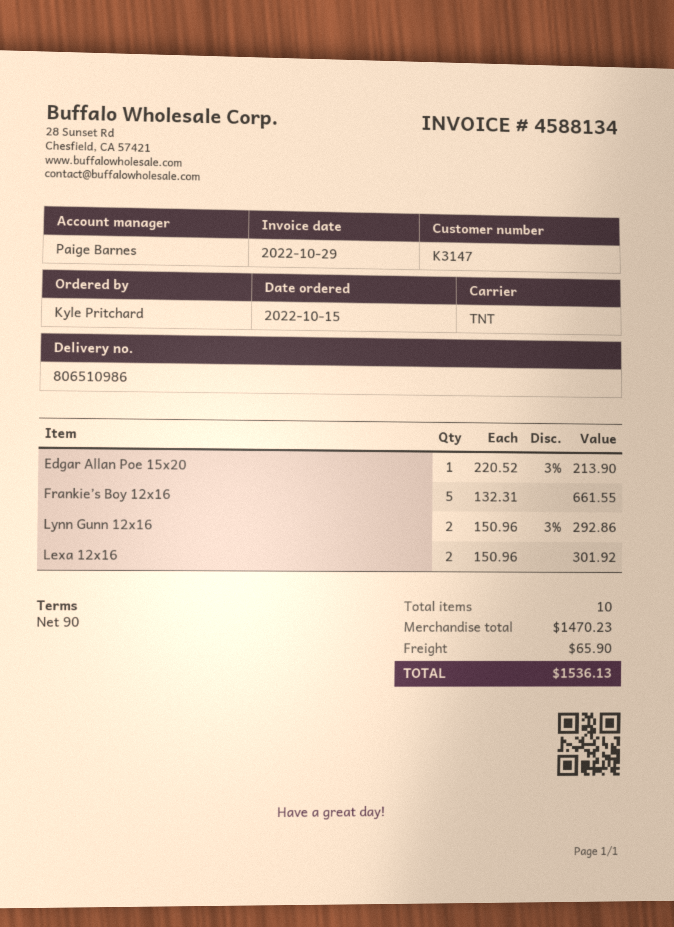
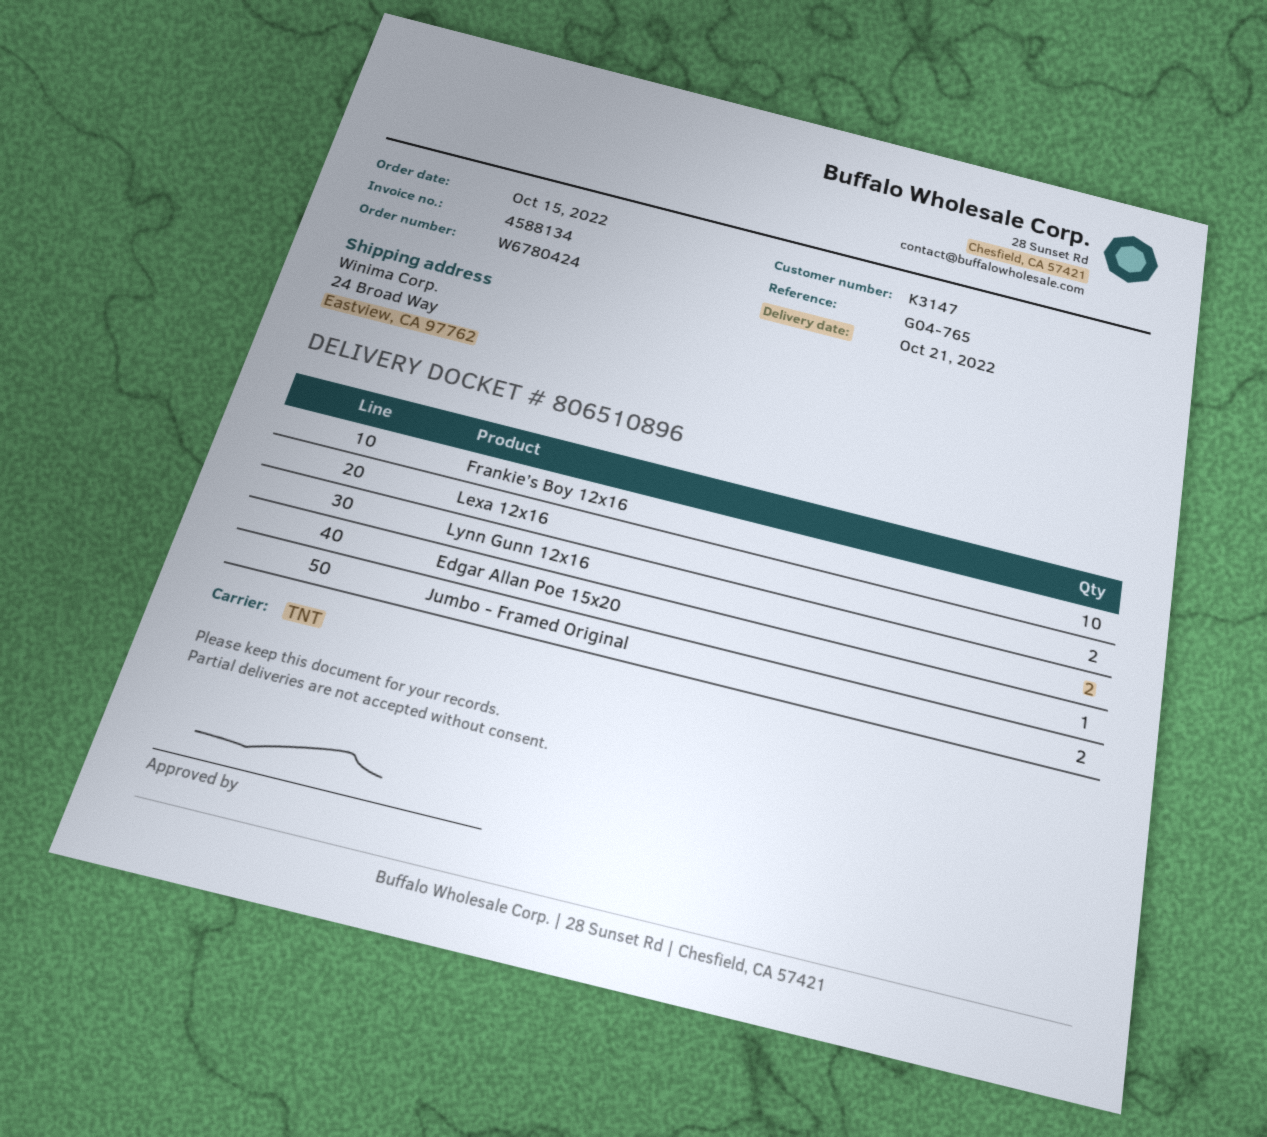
delivery note number: 806510986 -> 806510896
Frankie’s Boy 12x16: 5 -> 10
Jumbo - Framed Original: none -> 2

